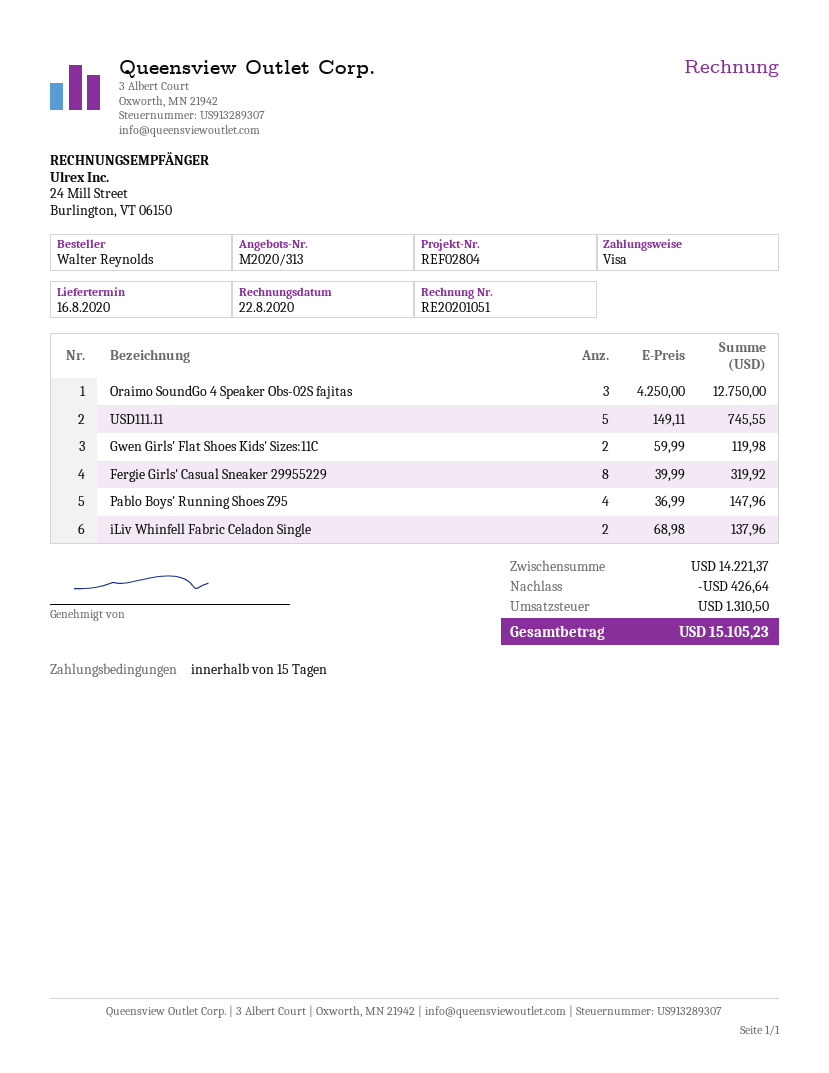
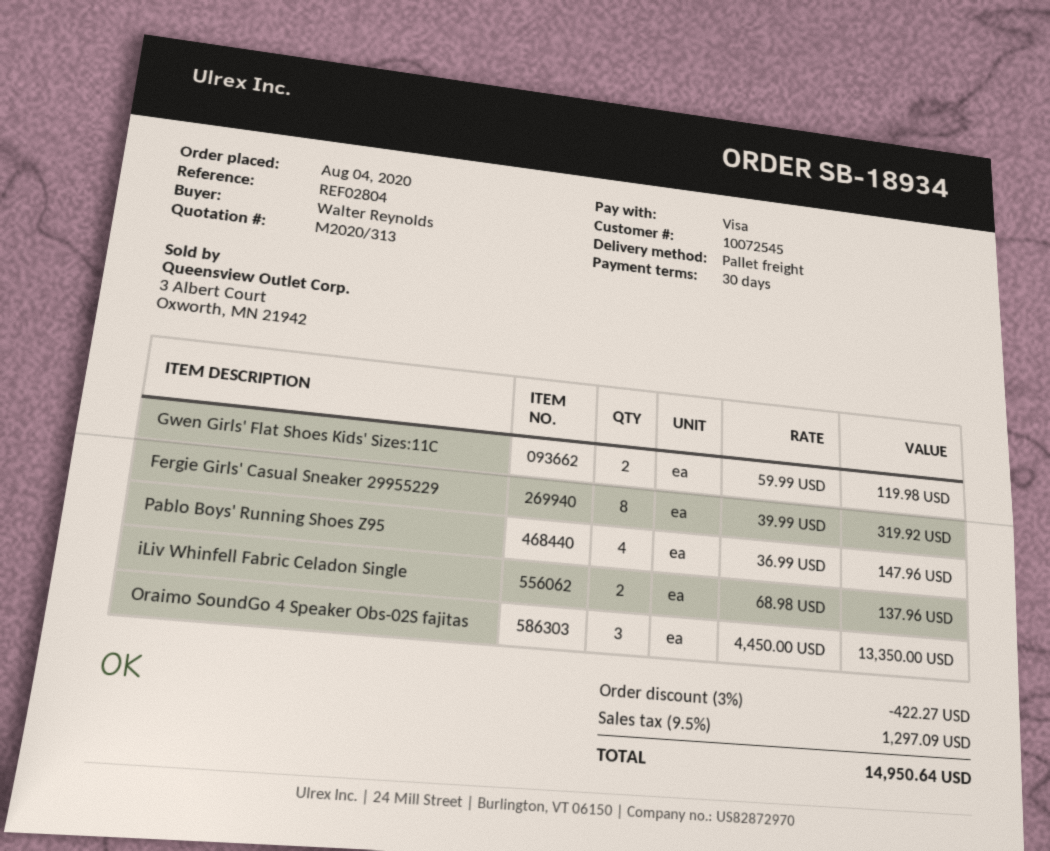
payment terms: 15 days -> 30 days
Oraimo SoundGo 4 Speaker Obs-02S fajitas: 3 x 4250.00 = 12750.00 -> 3 x 4450.00 = 13350.00
USD111.11: 5 x 149.11 = 745.55 -> none
discount: 426.64 -> 422.27
tax: 1310.50 -> 1297.09
total: 15105.23 -> 14950.64

